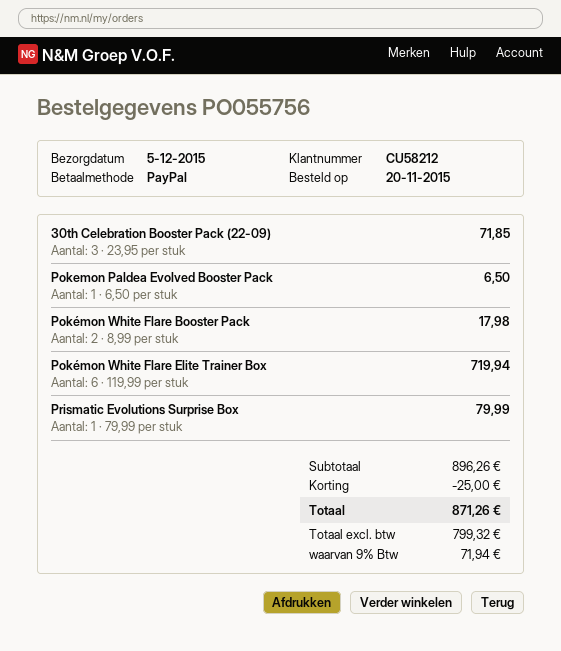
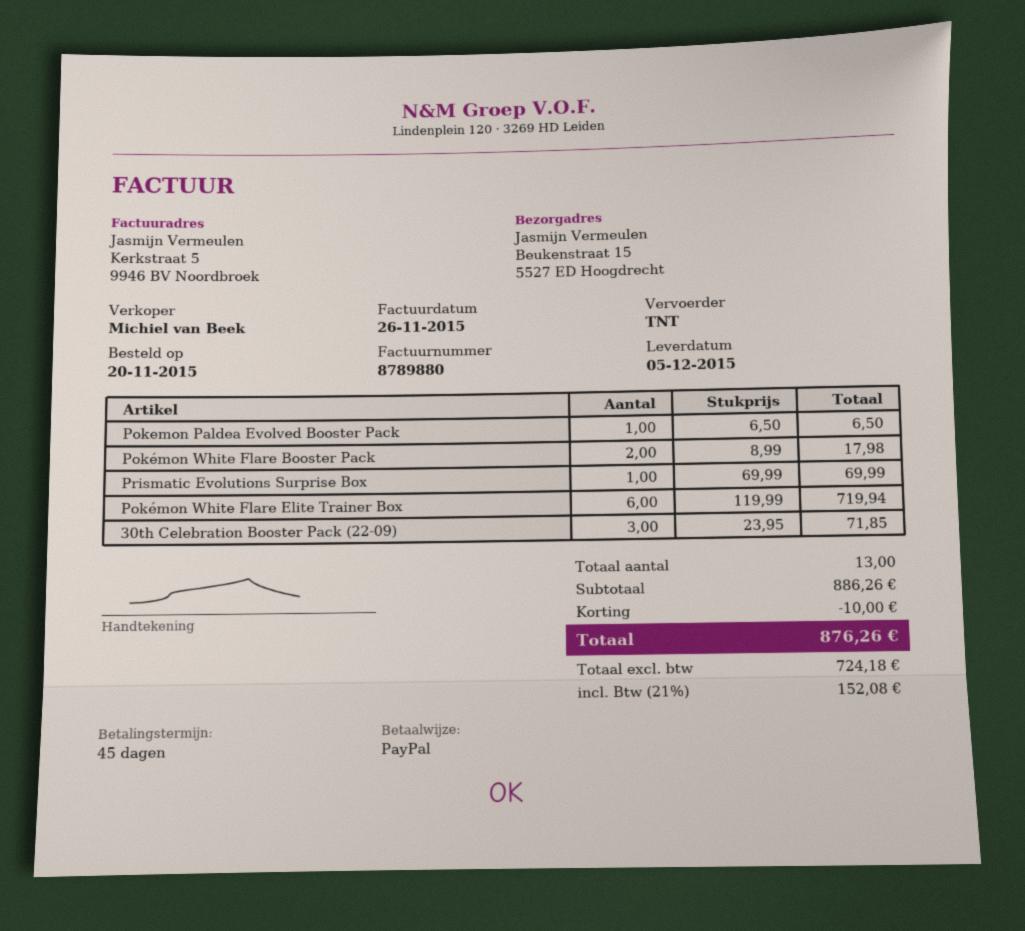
Prismatic Evolutions Surprise Box: 1 x 79.99 = 79.99 -> 1 x 69.99 = 69.99
subtotal: 896.26 -> 886.26
discount: 25.00 -> 10.00
net: 799.32 -> 724.18
tax: 9% = 71.94 -> 21% = 152.08
total: 871.26 -> 876.26

